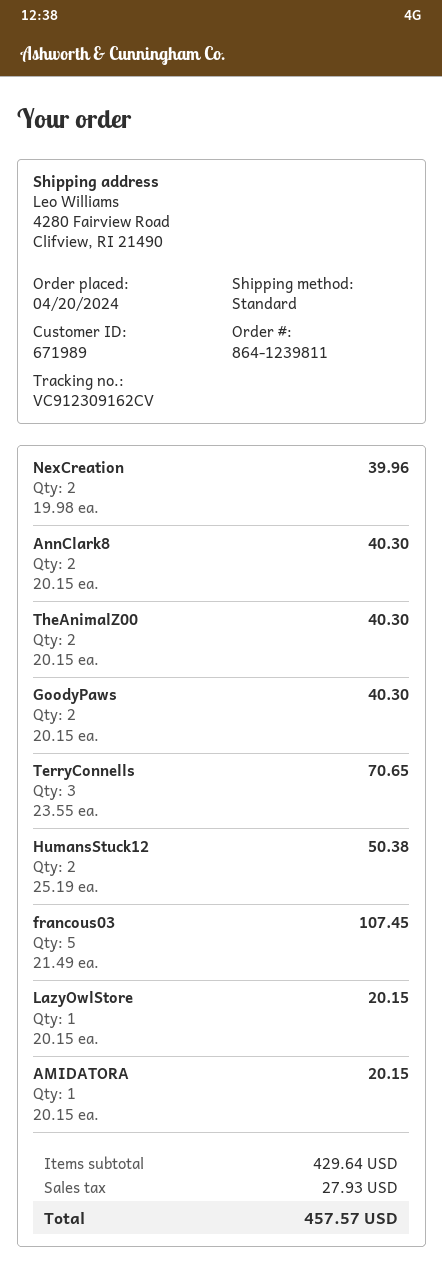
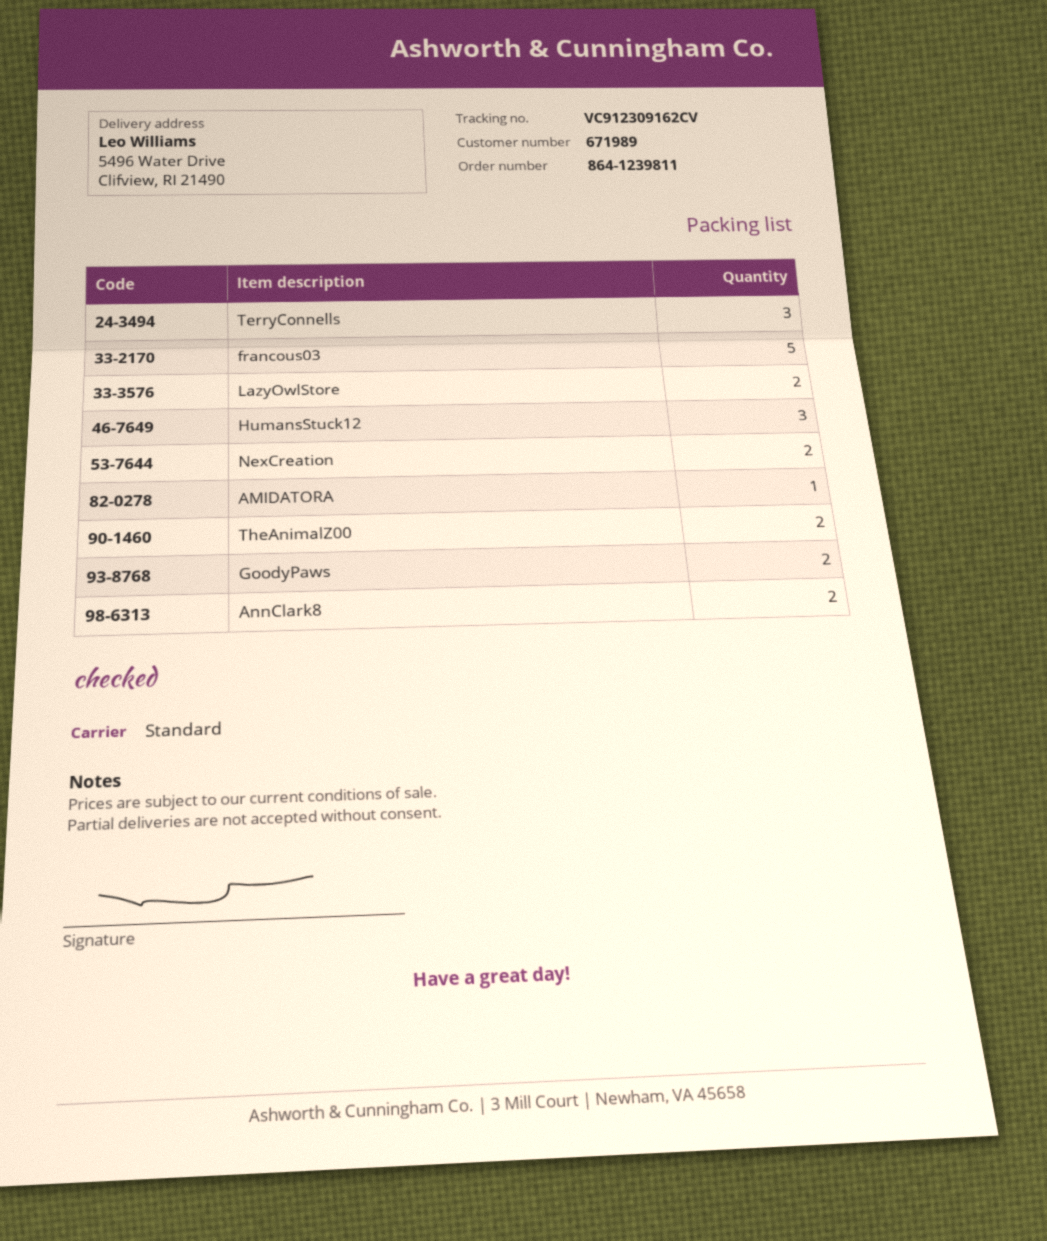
ship to: 4280 Fairview Road, Clifview, RI 21490 -> 5496 Water Drive, Clifview, RI 21490
HumansStuck12: 2 -> 3
LazyOwlStore: 1 -> 2

